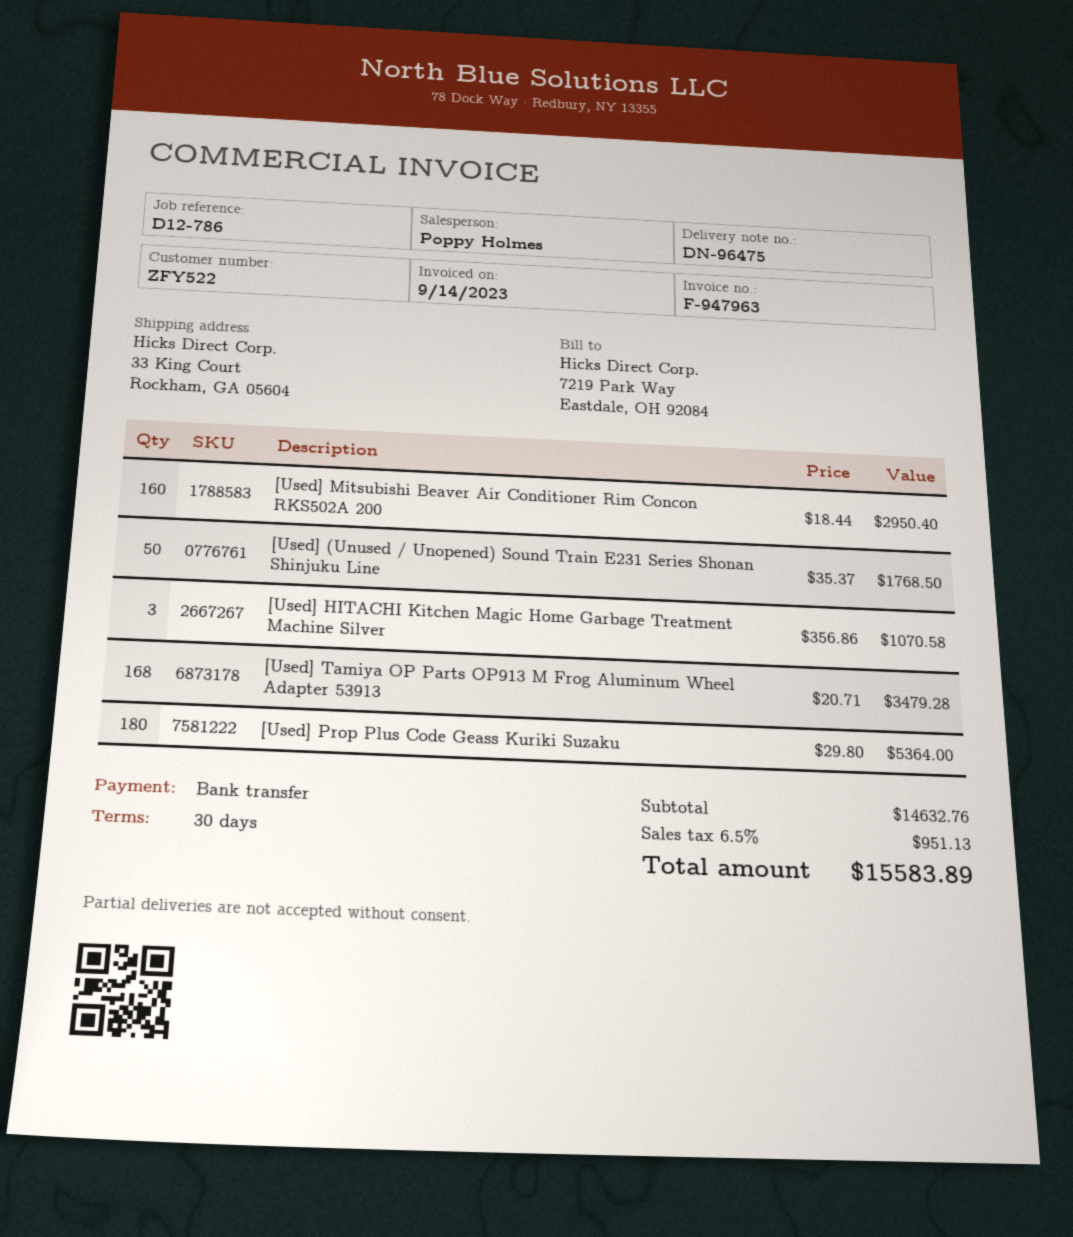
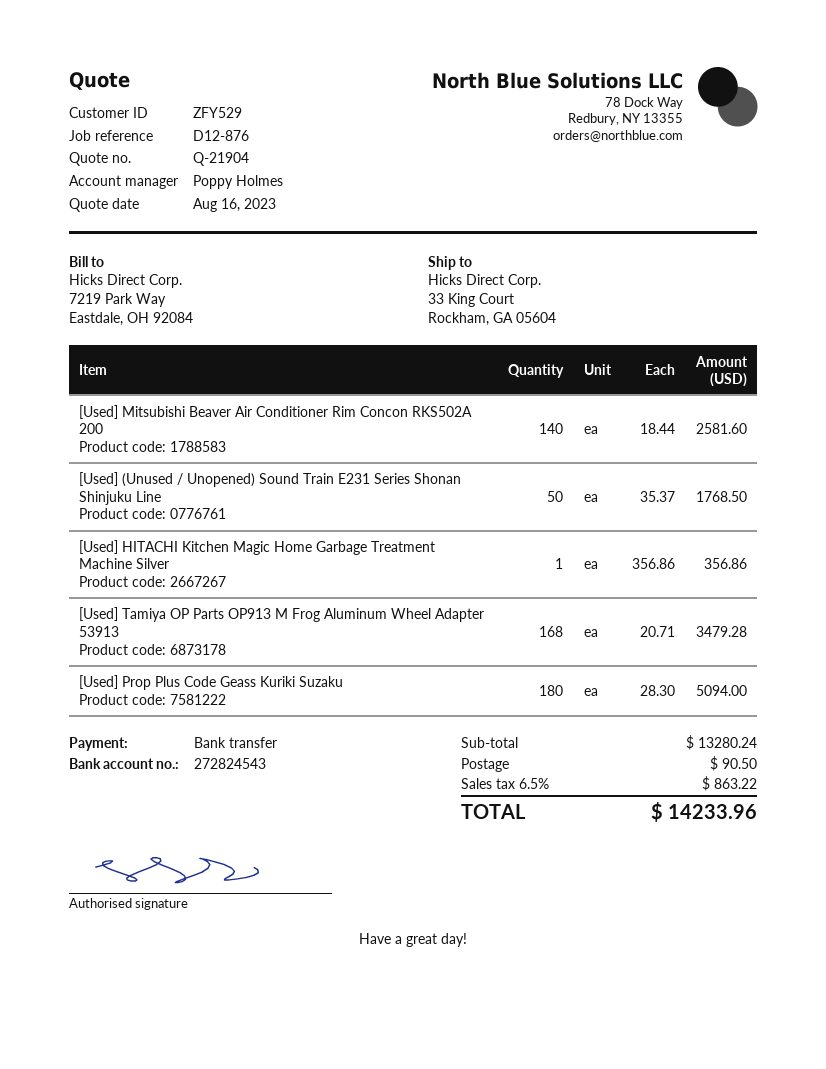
customer number: ZFY522 -> ZFY529
reference: D12-786 -> D12-876
[Used] Mitsubishi Beaver Air Conditioner Rim Concon RKS502A 200: 160 x 18.44 = 2950.40 -> 140 x 18.44 = 2581.60
[Used] HITACHI Kitchen Magic Home Garbage Treatment Machine Silver: 3 x 356.86 = 1070.58 -> 1 x 356.86 = 356.86
[Used] Prop Plus Code Geass Kuriki Suzaku: 180 x 29.80 = 5364.00 -> 180 x 28.30 = 5094.00
subtotal: 14632.76 -> 13280.24
shipping: none -> 90.50
tax: 6.5% = 951.13 -> 6.5% = 863.22
total: 15583.89 -> 14233.96

